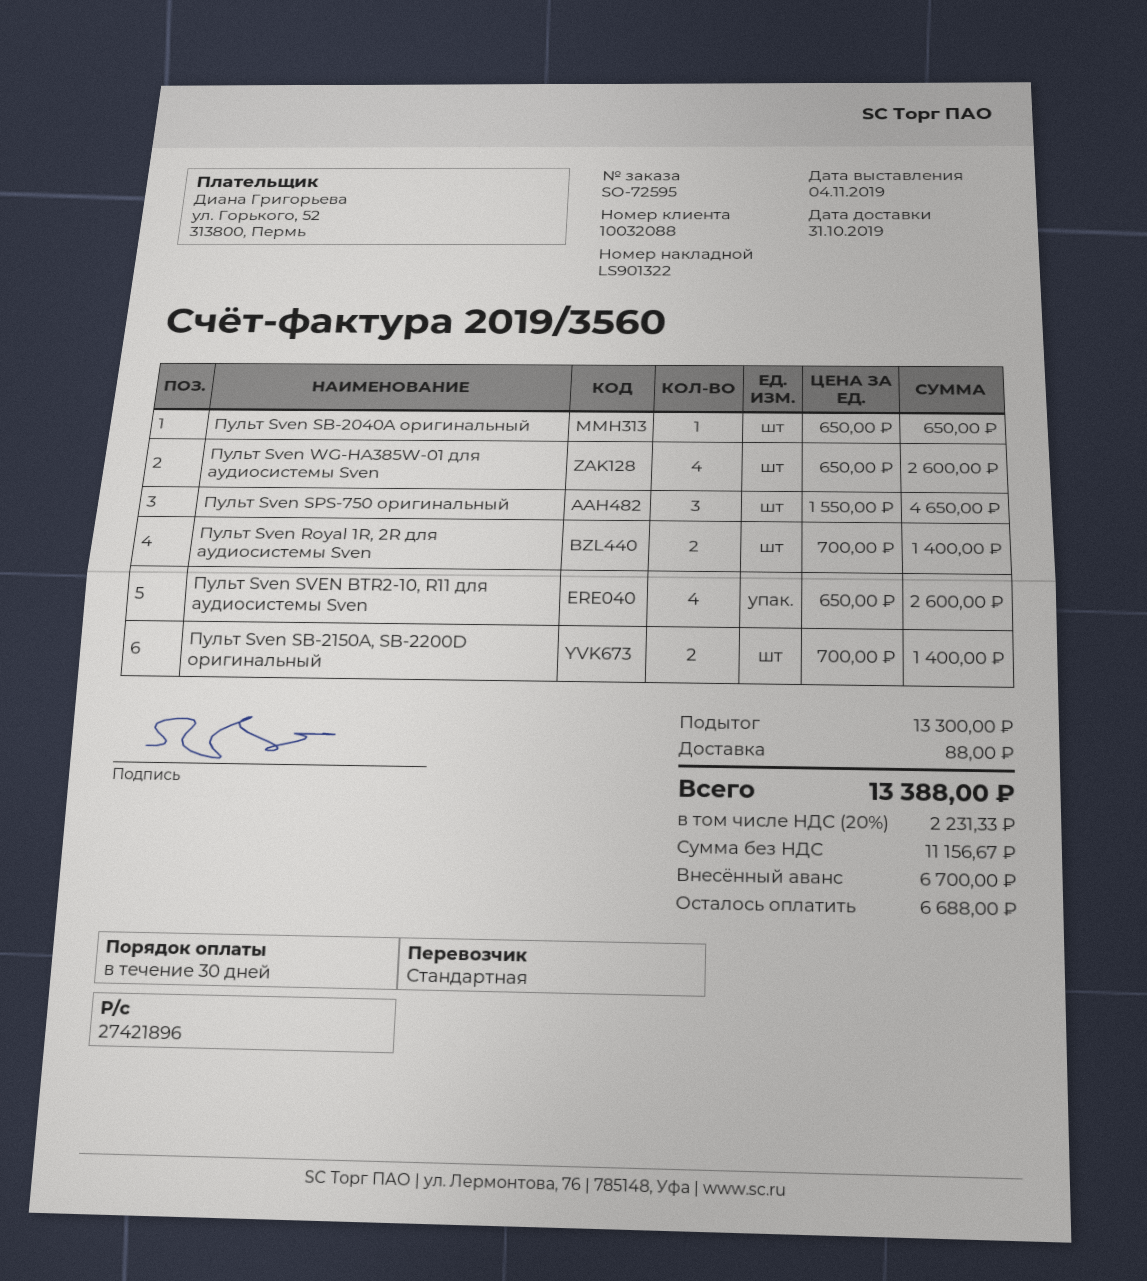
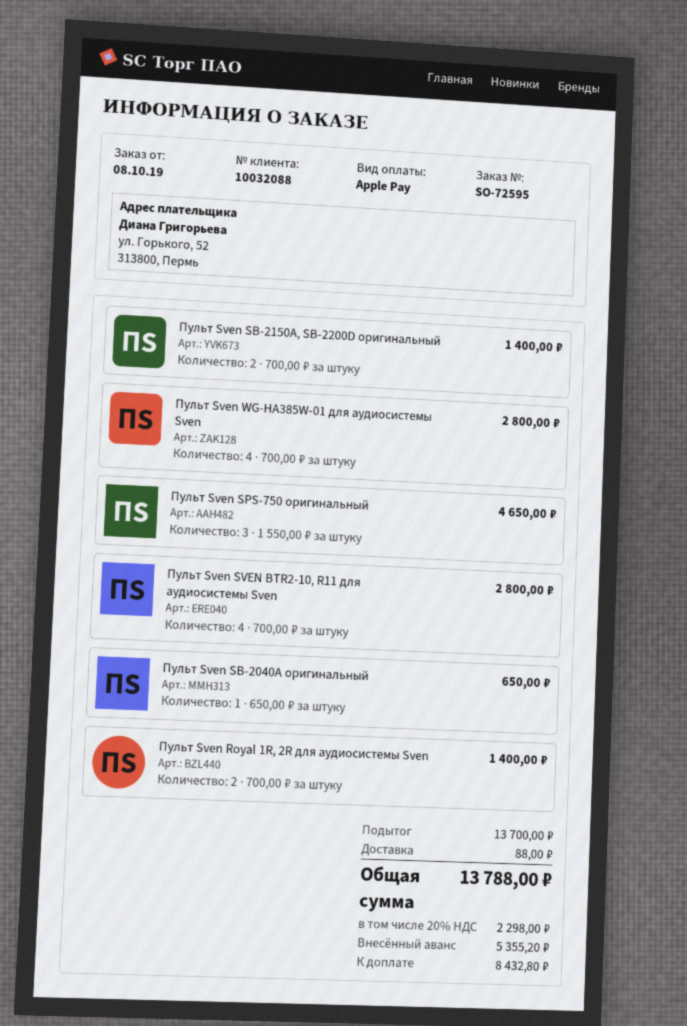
Пульт Sven WG-HA385W-01 для аудиосистемы Sven: 4 x 650.00 = 2600.00 -> 4 x 700.00 = 2800.00
Пульт Sven SVEN BTR2-10, R11 для аудиосистемы Sven: 4 x 650.00 = 2600.00 -> 4 x 700.00 = 2800.00
subtotal: 13300.00 -> 13700.00
tax: 20% = 2231.33 -> 20% = 2298.00
total: 13388.00 -> 13788.00
deposit: 6700.00 -> 5355.20
balance: 6688.00 -> 8432.80

